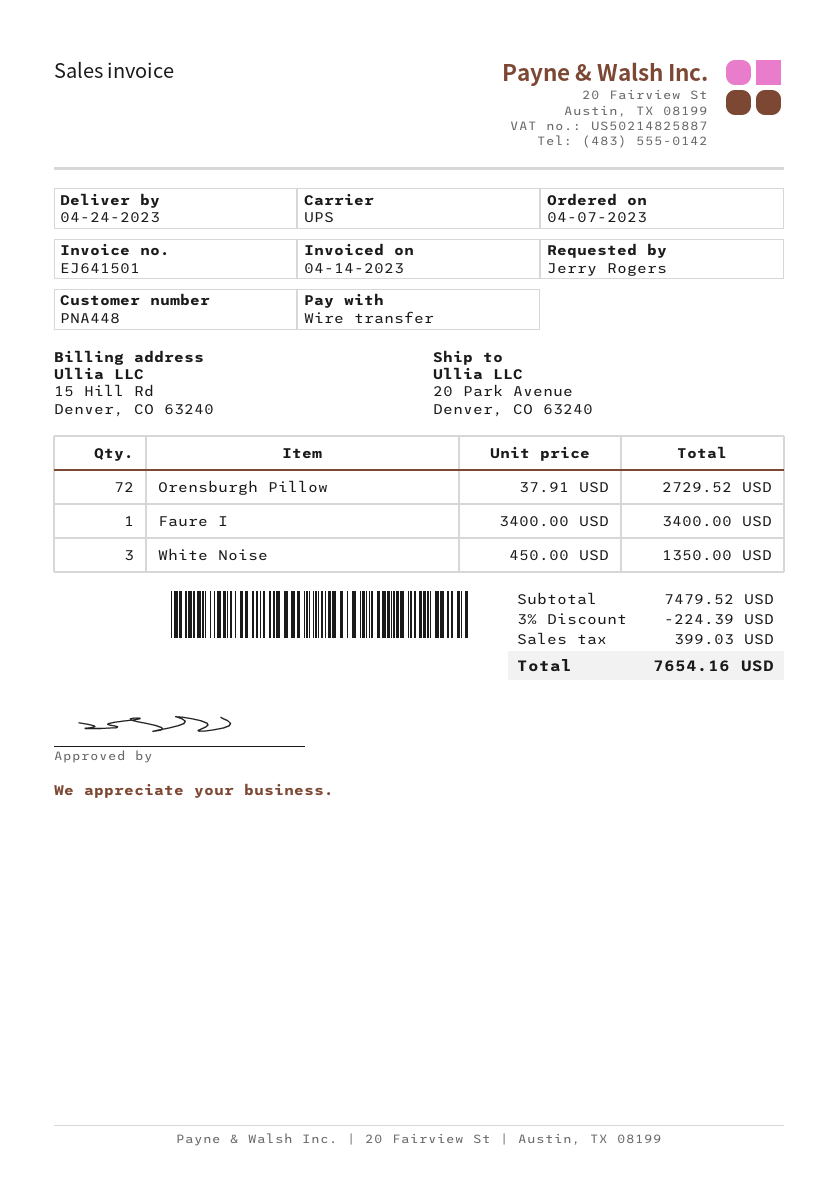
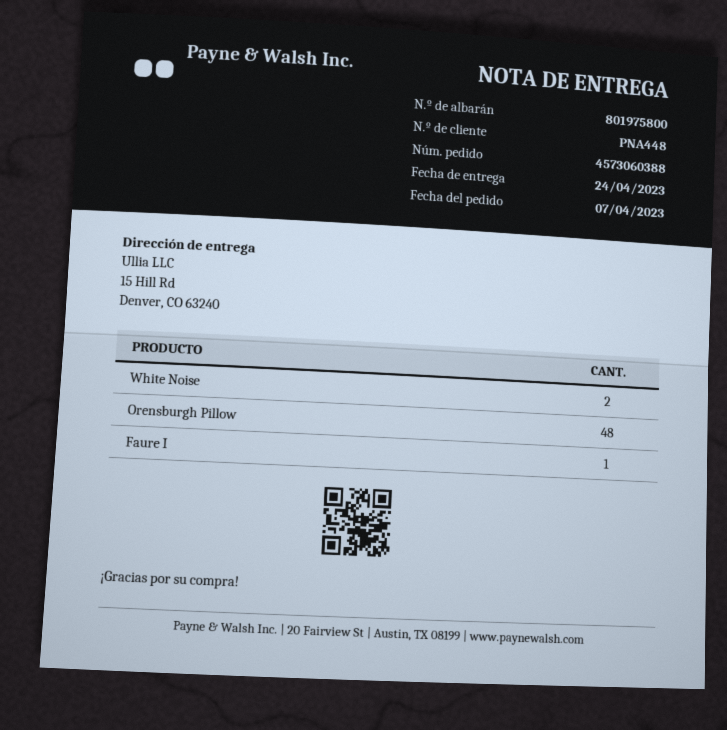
ship to: 20 Park Avenue, Denver, CO 63240 -> 15 Hill Rd, Denver, CO 63240
Orensburgh Pillow: 72 -> 48
White Noise: 3 -> 2

